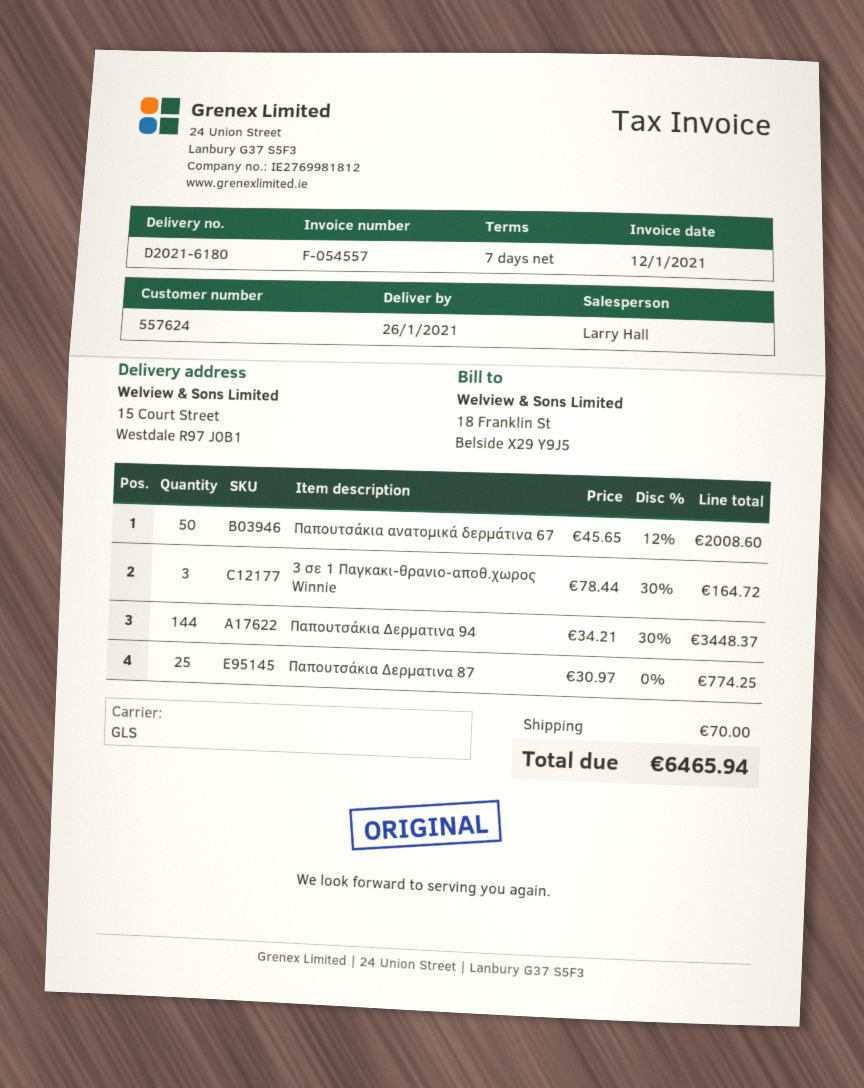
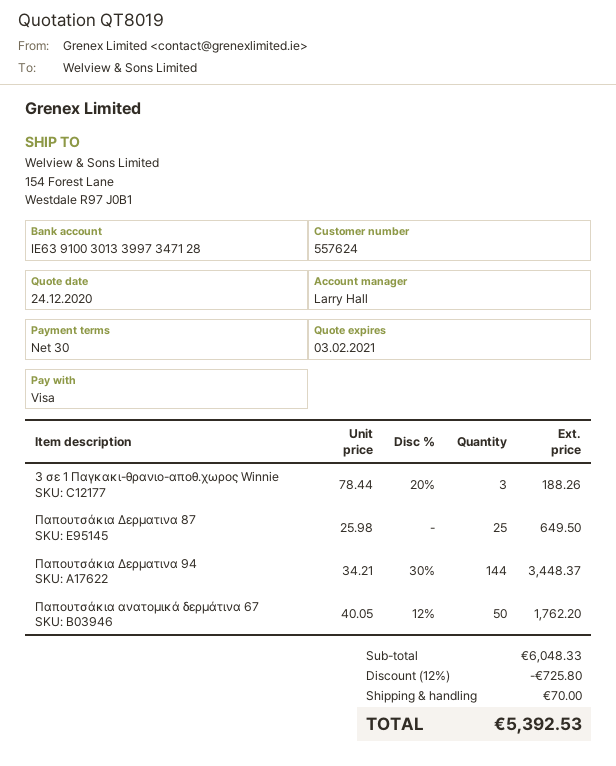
payment terms: 7 days -> 30 days
ship to: 15 Court Street, Westdale R97 J0B1 -> 154 Forest Lane, Westdale R97 J0B1
Παπουτσάκια ανατομικά δερμάτινα 67: 50 x 45.65 - 12% = 2008.60 -> 50 x 40.05 - 12% = 1762.20
3 σε 1 Παγκακι-θρανιο-αποθ.χωρος Winnie: 3 x 78.44 - 30% = 164.72 -> 3 x 78.44 - 20% = 188.26
Παπουτσάκια Δερματινα 87: 25 x 30.97 = 774.25 -> 25 x 25.98 = 649.50
discount: none -> 12% = 725.80
total: 6465.94 -> 5392.53

